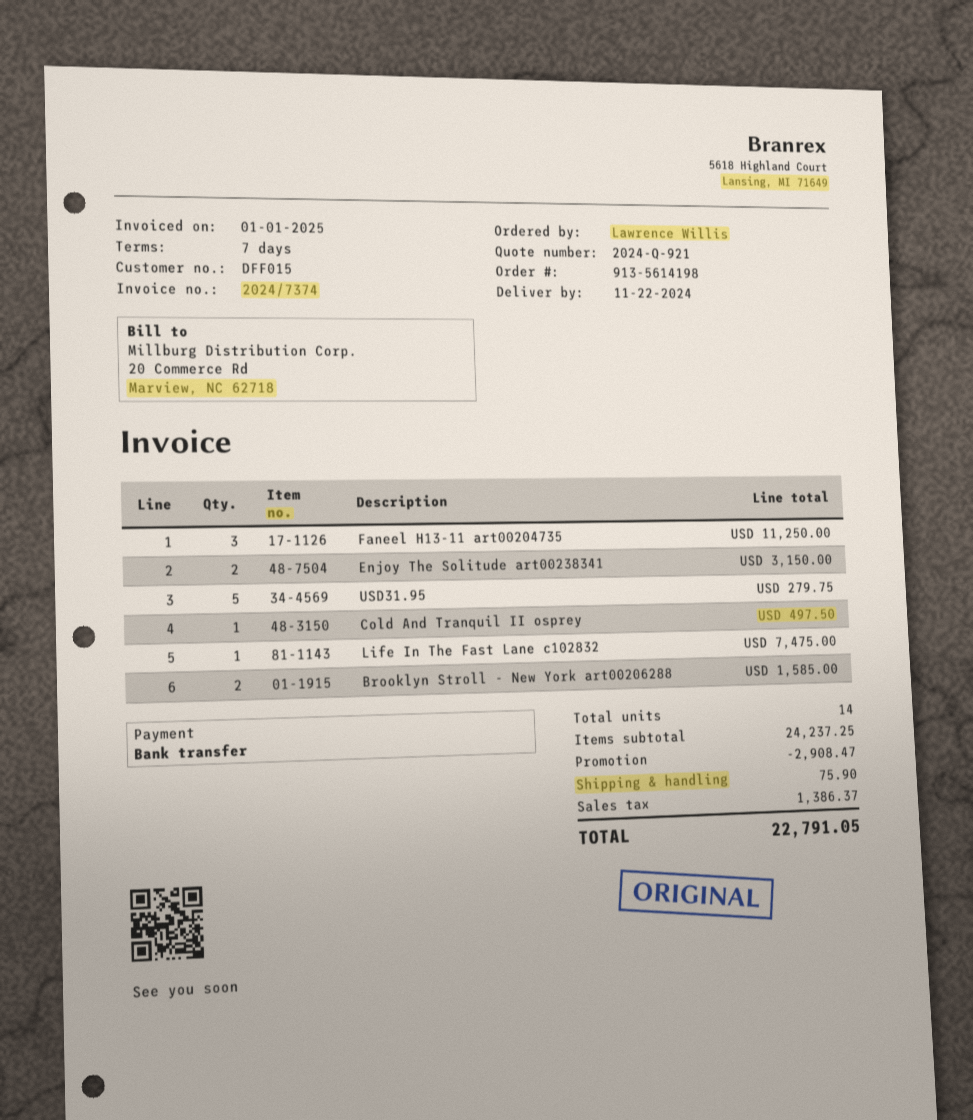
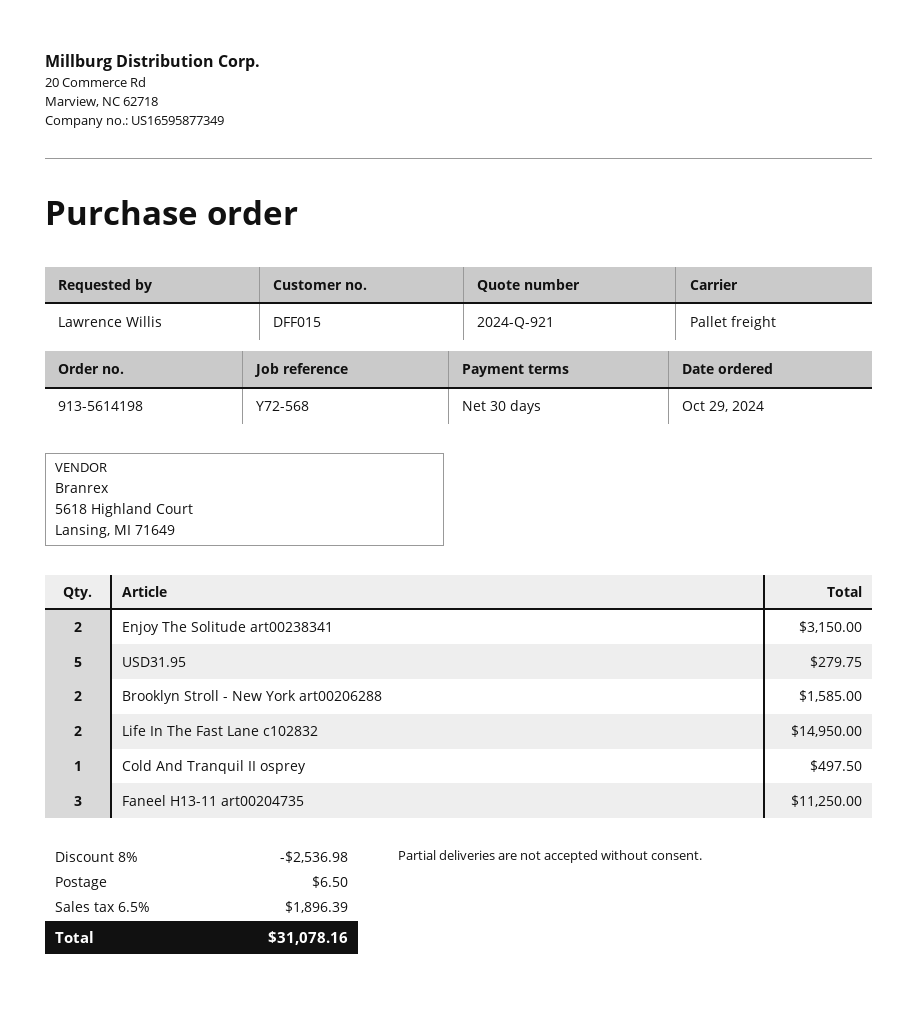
payment terms: 7 days -> 30 days
Life In The Fast Lane c102832: 1 for 7475.00 -> 2 for 14950.00
discount: 2908.47 -> 2536.98
shipping: 75.90 -> 6.50
tax: 1386.37 -> 1896.39
total: 22791.05 -> 31078.16

